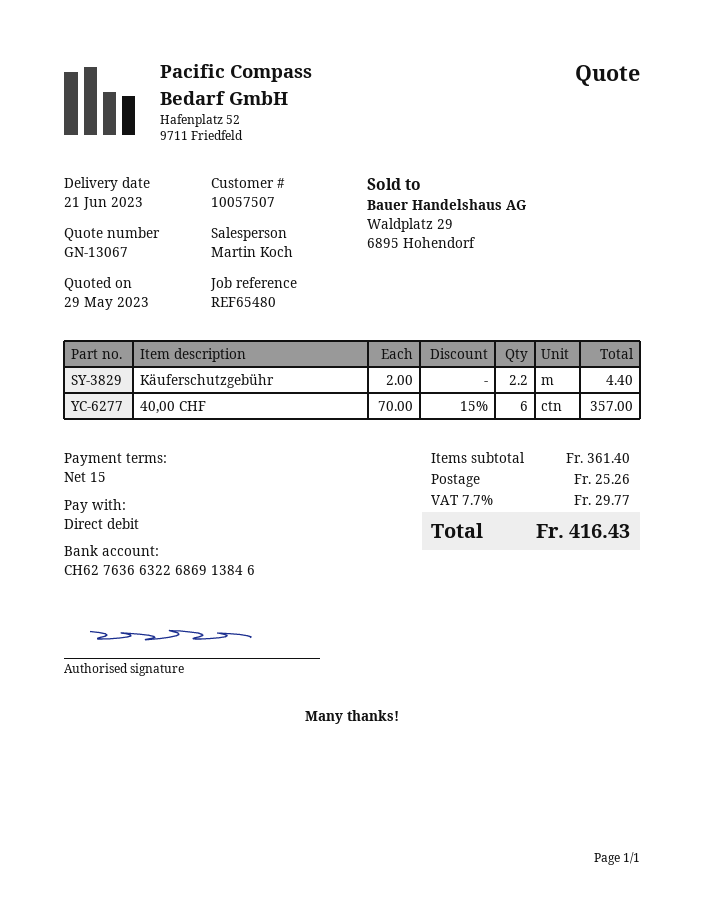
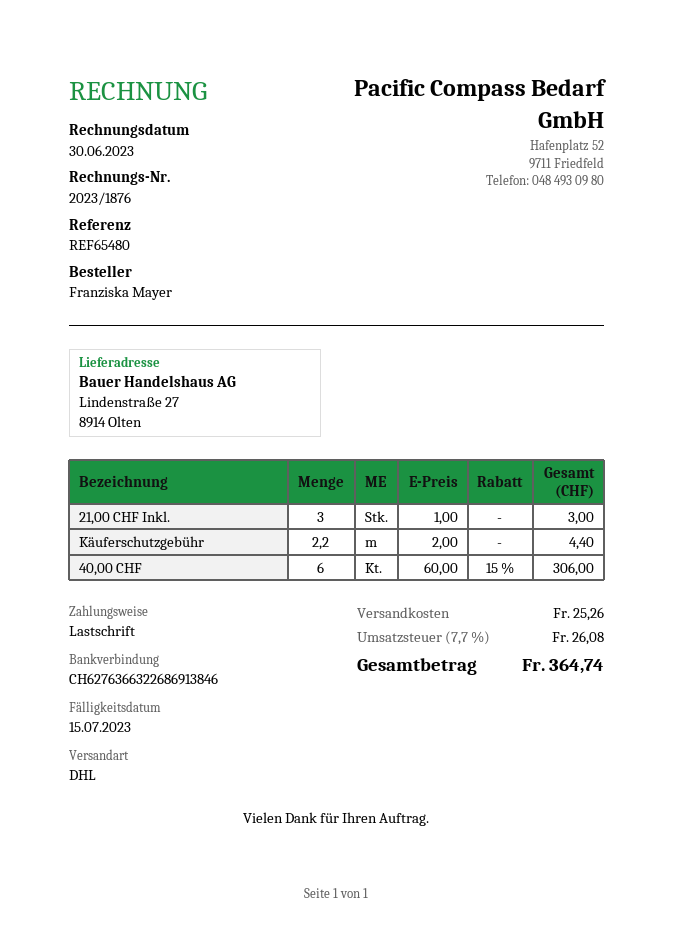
40,00 CHF: 6 x 70.00 - 15% = 357.00 -> 6 x 60.00 - 15% = 306.00
21,00 CHF Inkl.: none -> 3 x 1.00 = 3.00
tax: 7.7% = 29.77 -> 7.7% = 26.08
total: 416.43 -> 364.74

